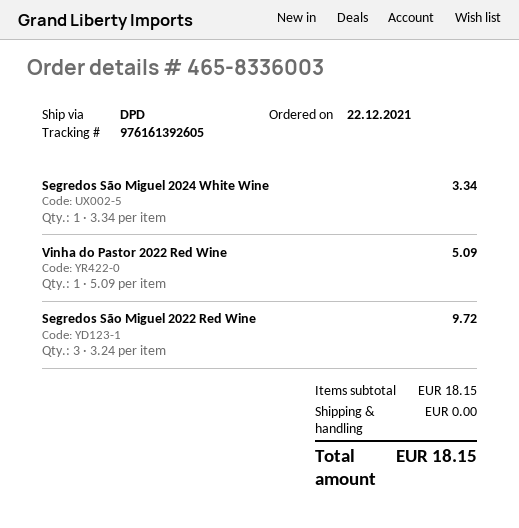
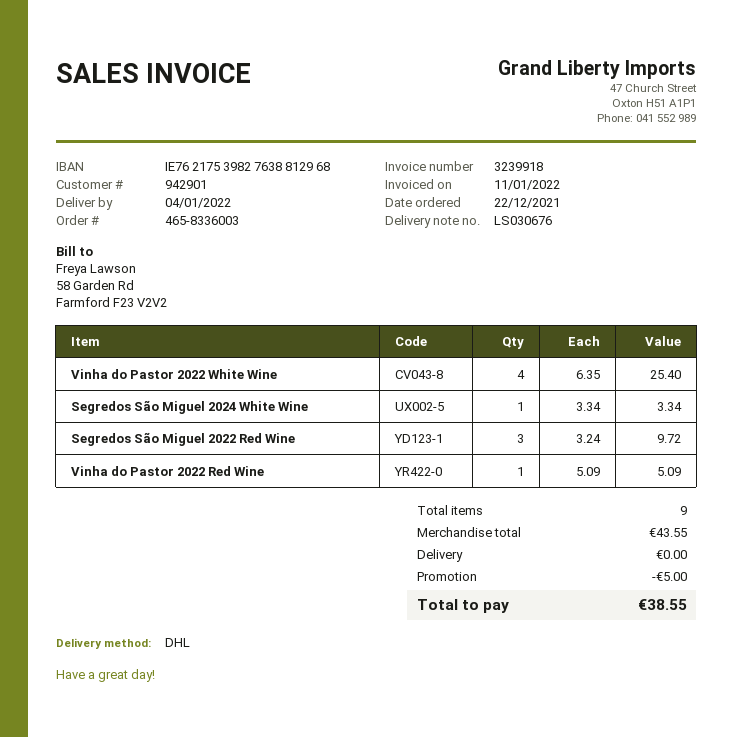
shipping method: DPD -> DHL
Vinha do Pastor 2022 White Wine: none -> 4 x 6.35 = 25.40
subtotal: 18.15 -> 43.55
discount: none -> 5.00
total: 18.15 -> 38.55

